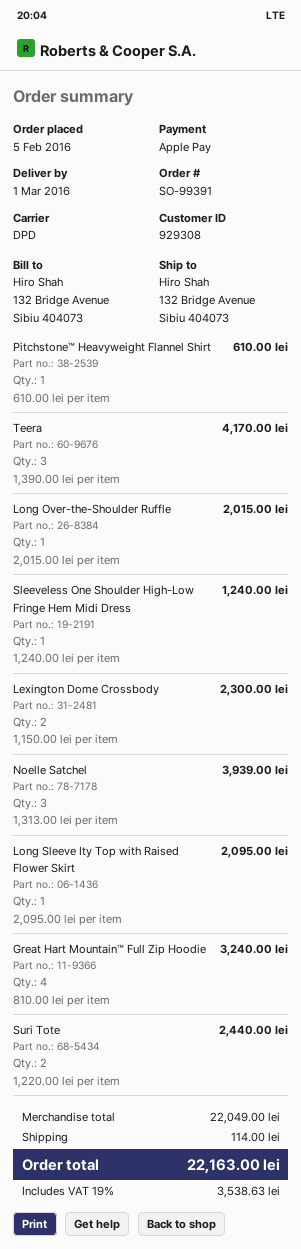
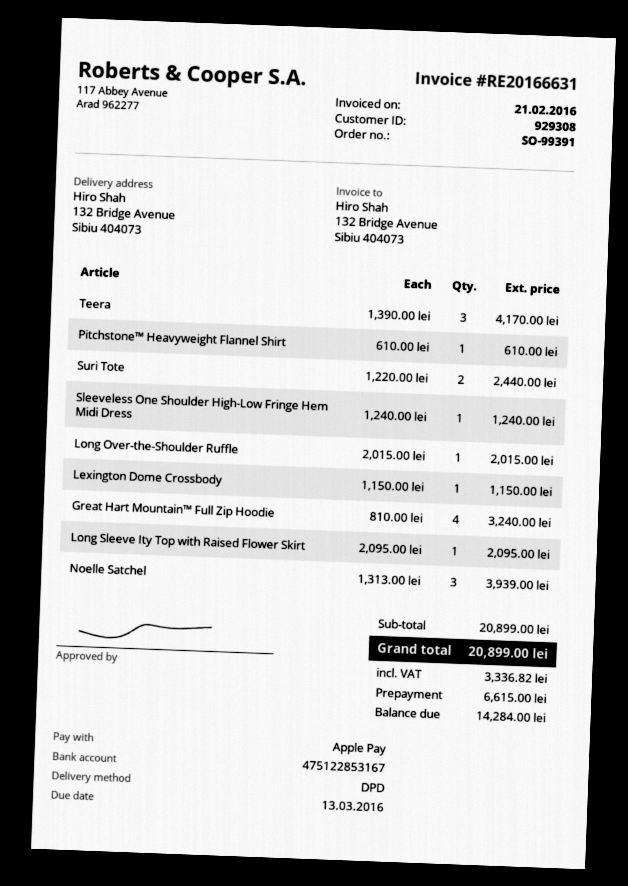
Lexington Dome Crossbody: 2 x 1150.00 = 2300.00 -> 1 x 1150.00 = 1150.00
subtotal: 22049.00 -> 20899.00
shipping: 114.00 -> none
tax: 3538.63 -> 3336.82
total: 22163.00 -> 20899.00

